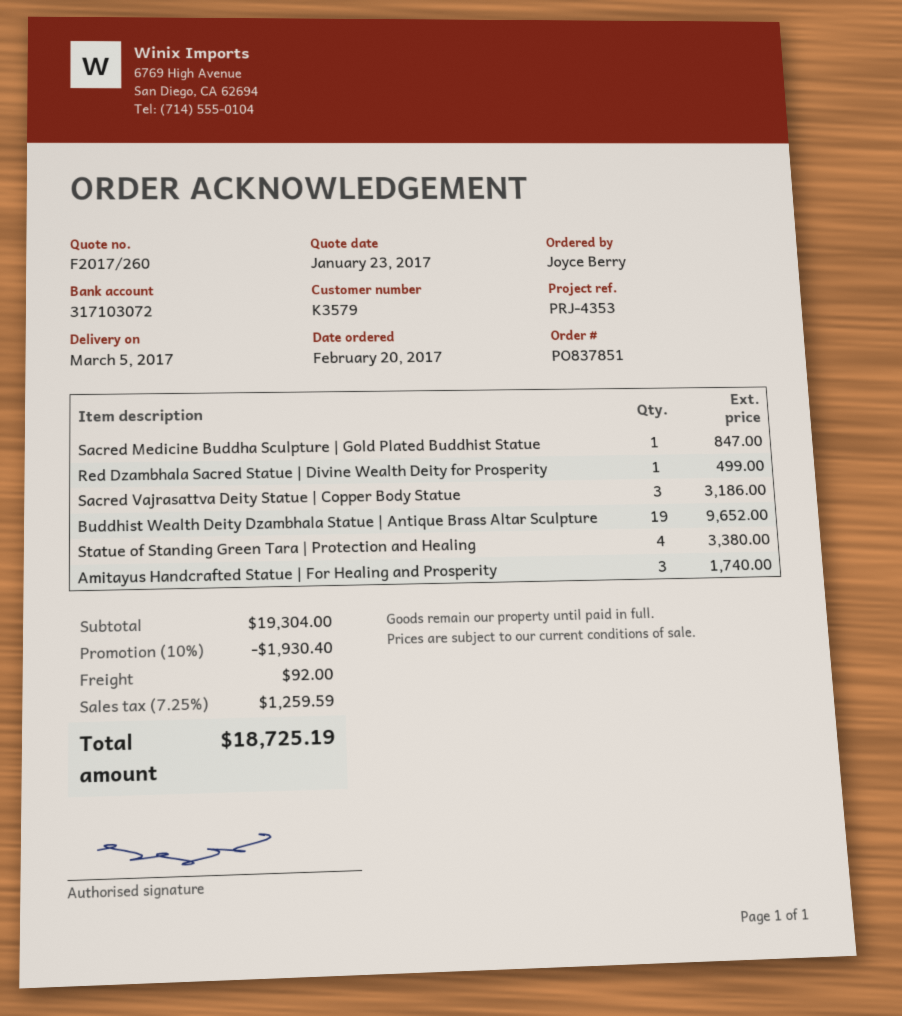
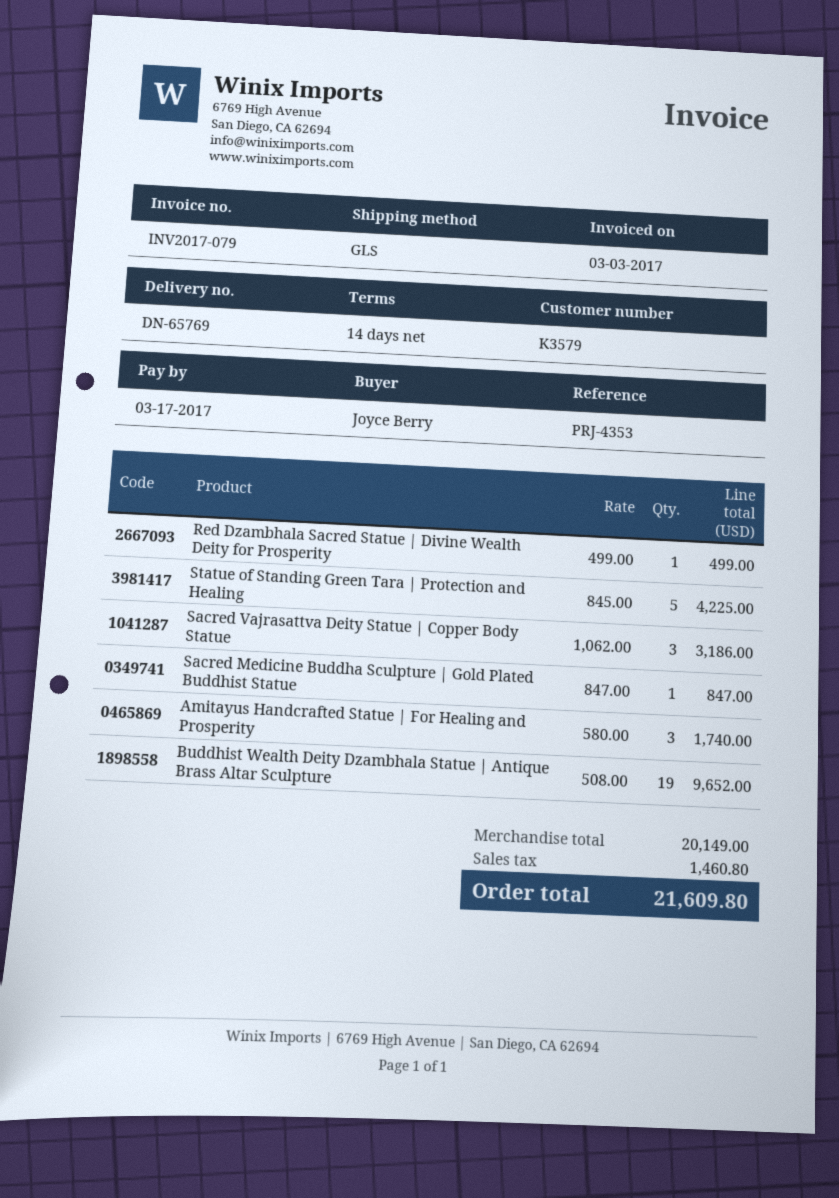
Statue of Standing Green Tara | Protection and Healing: 4 for 3380.00 -> 5 for 4225.00
subtotal: 19304.00 -> 20149.00
discount: 10% = 1930.40 -> none
shipping: 92.00 -> none
tax: 1259.59 -> 1460.80
total: 18725.19 -> 21609.80

